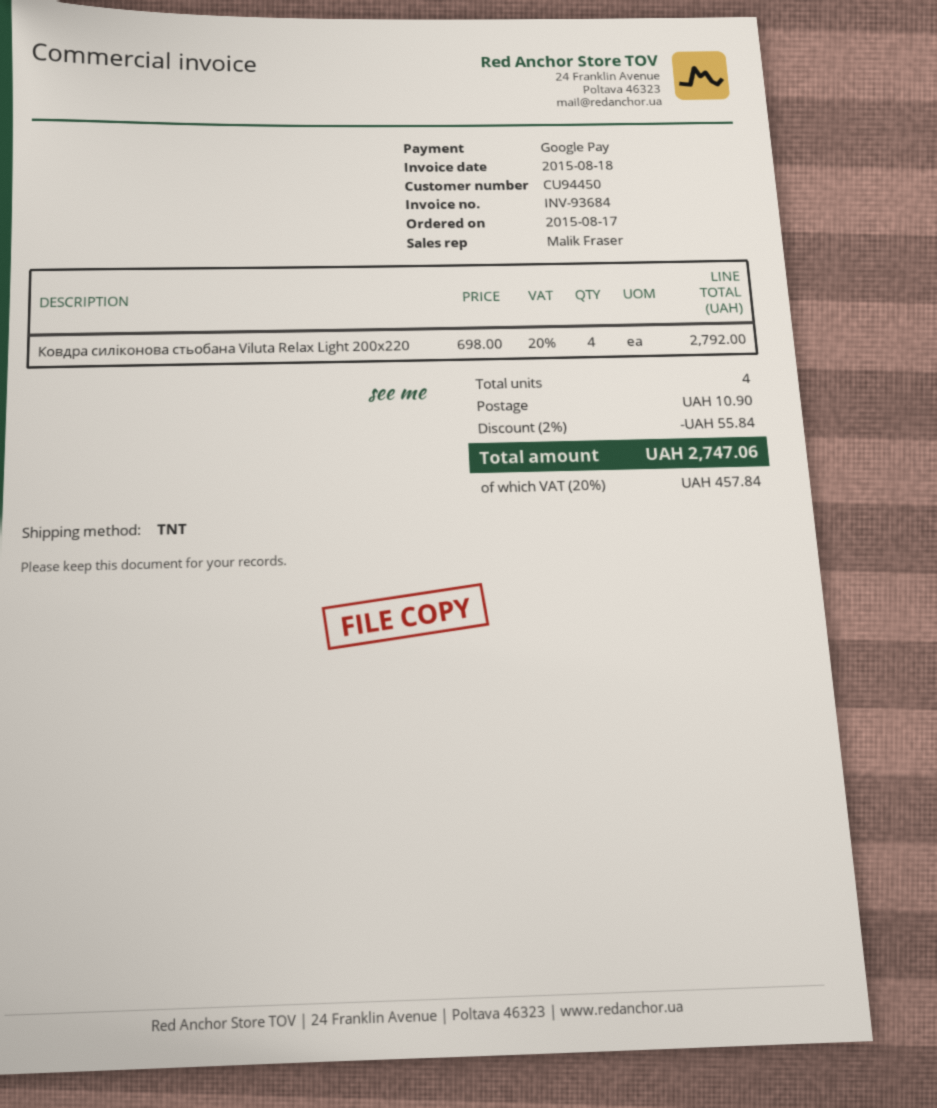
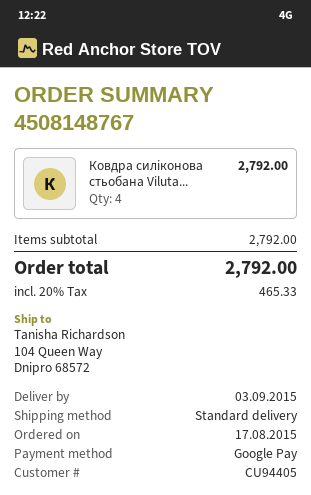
customer number: CU94450 -> CU94405
shipping method: TNT -> standard
discount: 2% = 55.84 -> none
shipping: 10.90 -> none
tax: 20% = 457.84 -> 20% = 465.33
total: 2747.06 -> 2792.00

